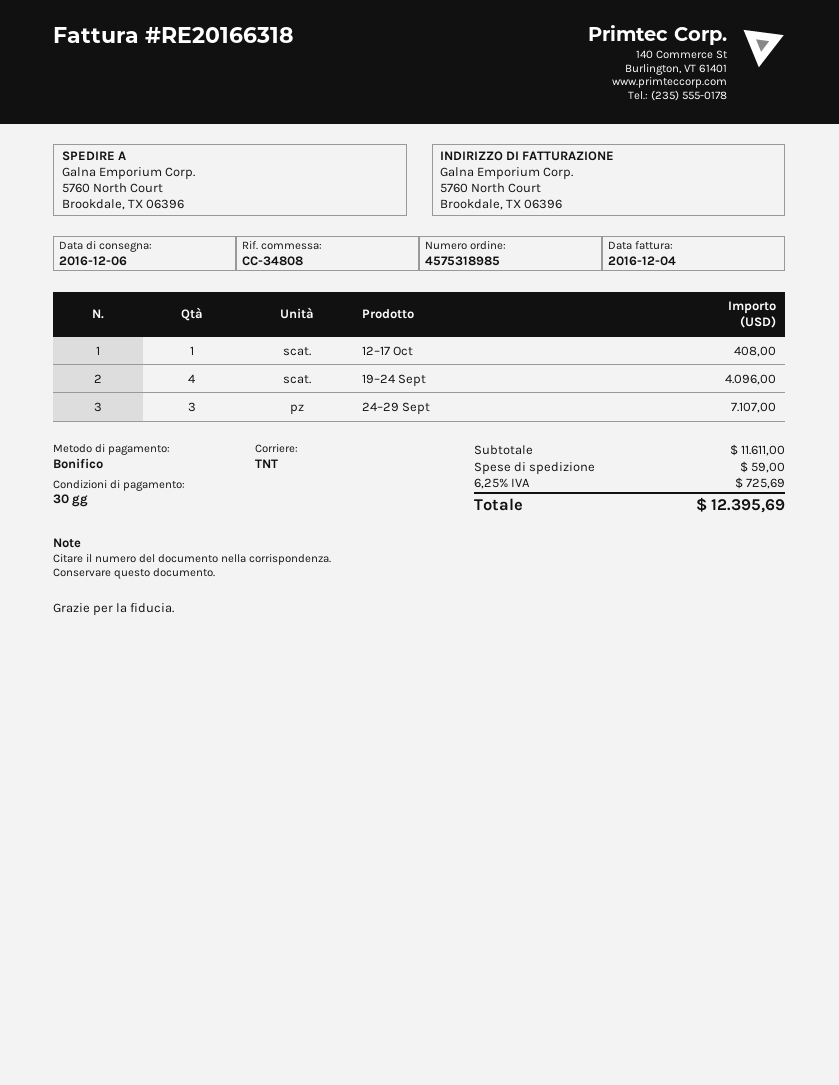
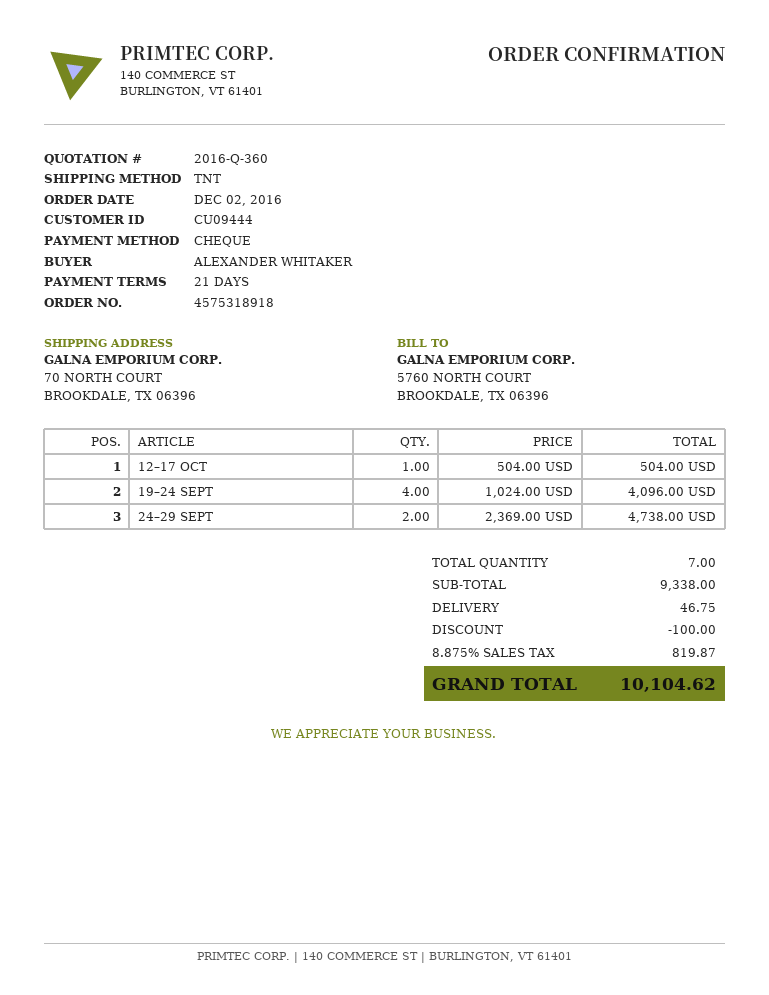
order number: 4575318985 -> 4575318918
payment terms: 30 days -> 21 days
payment method: bank transfer -> cheque
ship to: 5760 North Court, Brookdale, TX 06396 -> 70 NORTH COURT, BROOKDALE, TX 06396
12–17 Oct: 1 for 408.00 -> 1 for 504.00
24–29 Sept: 3 for 7107.00 -> 2 for 4738.00
subtotal: 11611.00 -> 9338.00
discount: none -> 100.00
shipping: 59.00 -> 46.75
tax: 6.25% = 725.69 -> 8.875% = 819.87
total: 12395.69 -> 10104.62

